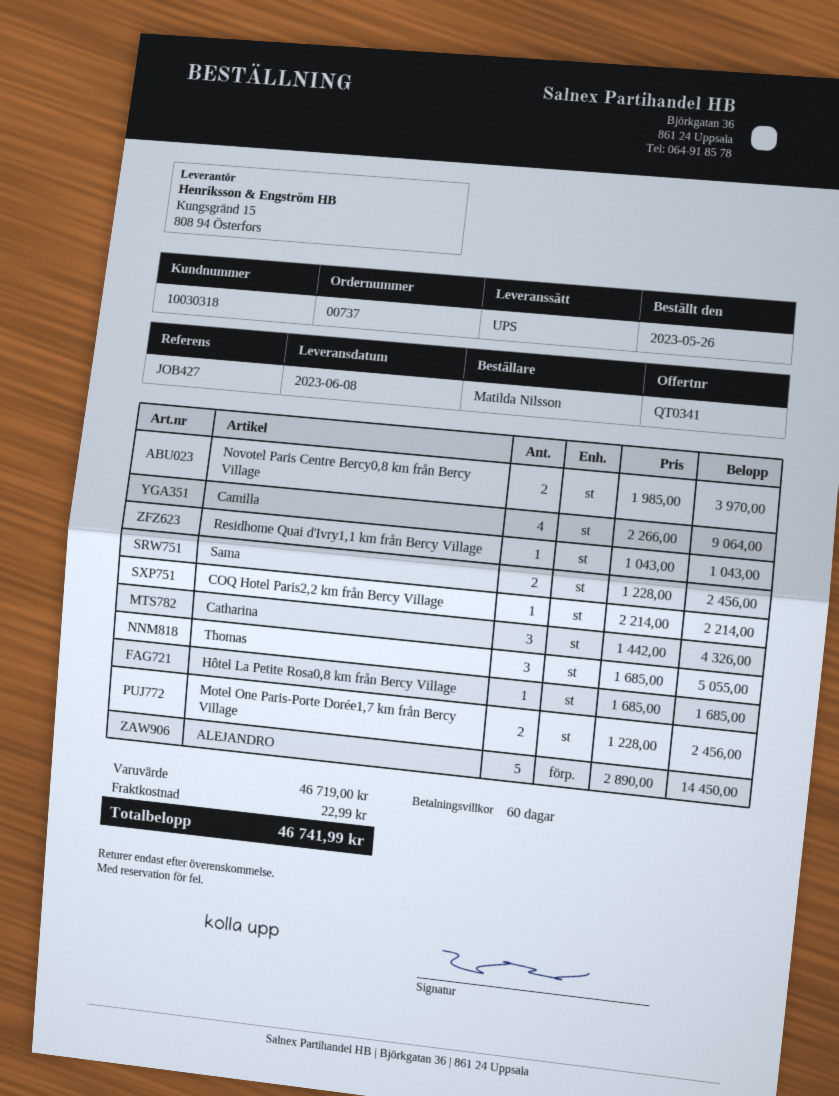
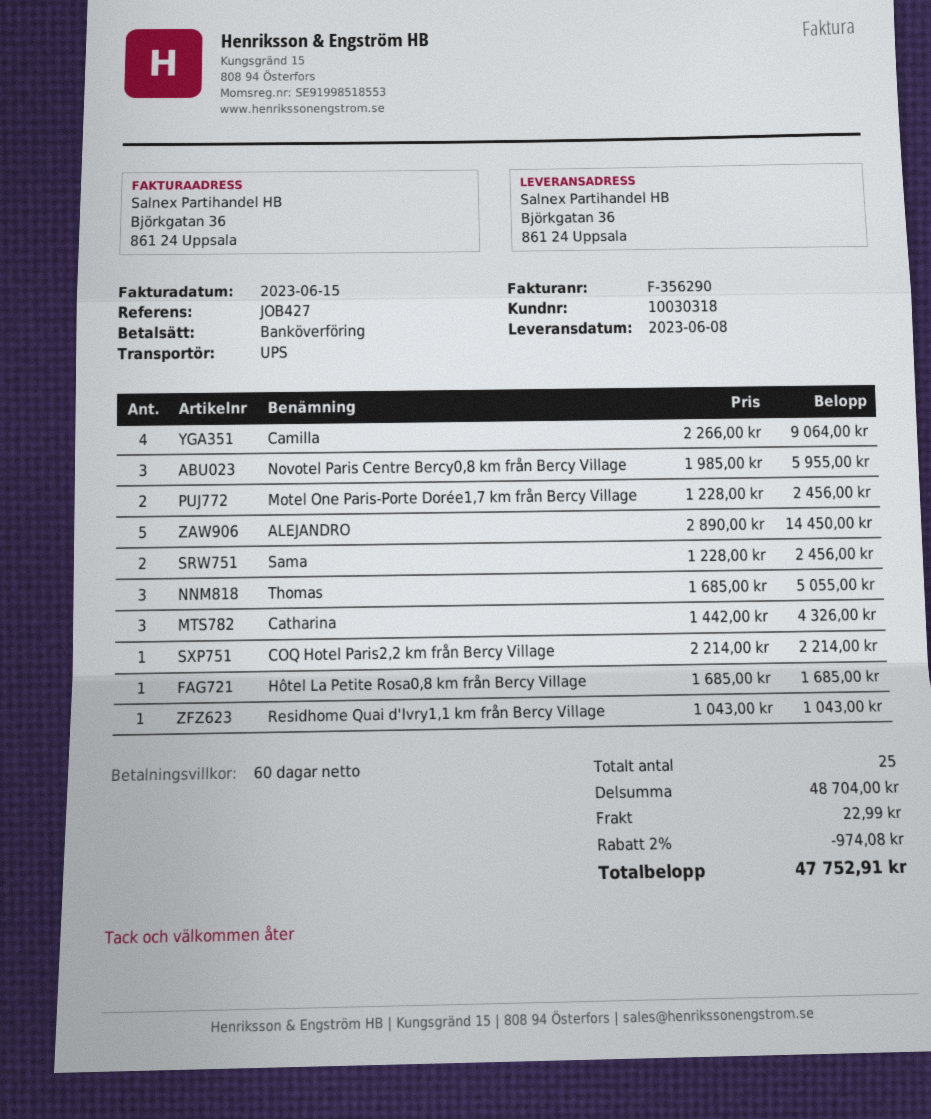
Novotel Paris Centre Bercy0,8 km från Bercy Village: 2 x 1985.00 = 3970.00 -> 3 x 1985.00 = 5955.00
subtotal: 46719.00 -> 48704.00
discount: none -> 2% = 974.08
total: 46741.99 -> 47752.91

